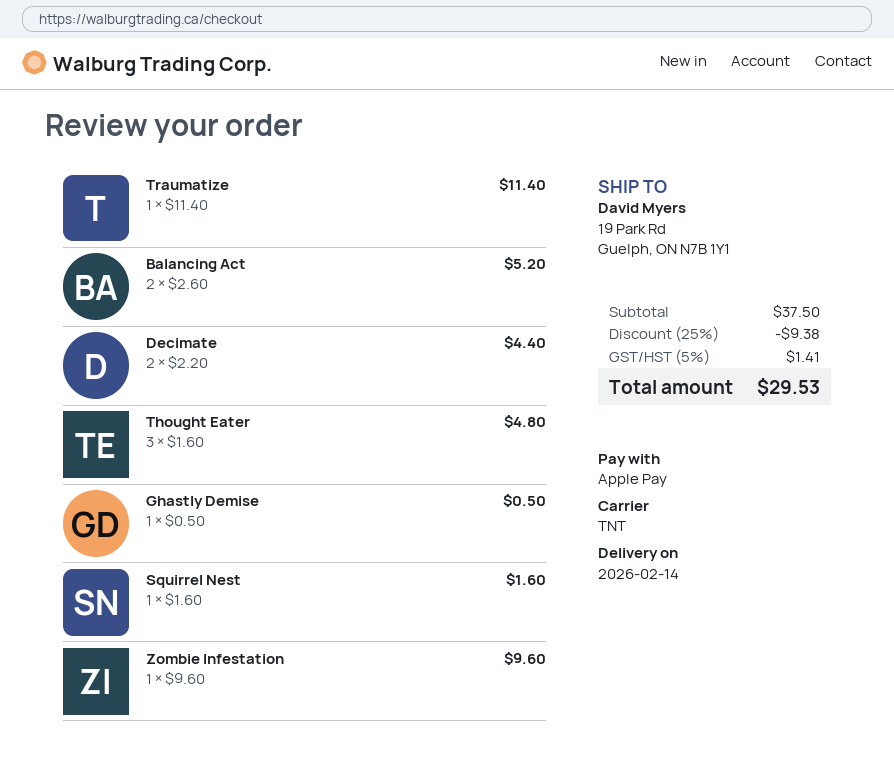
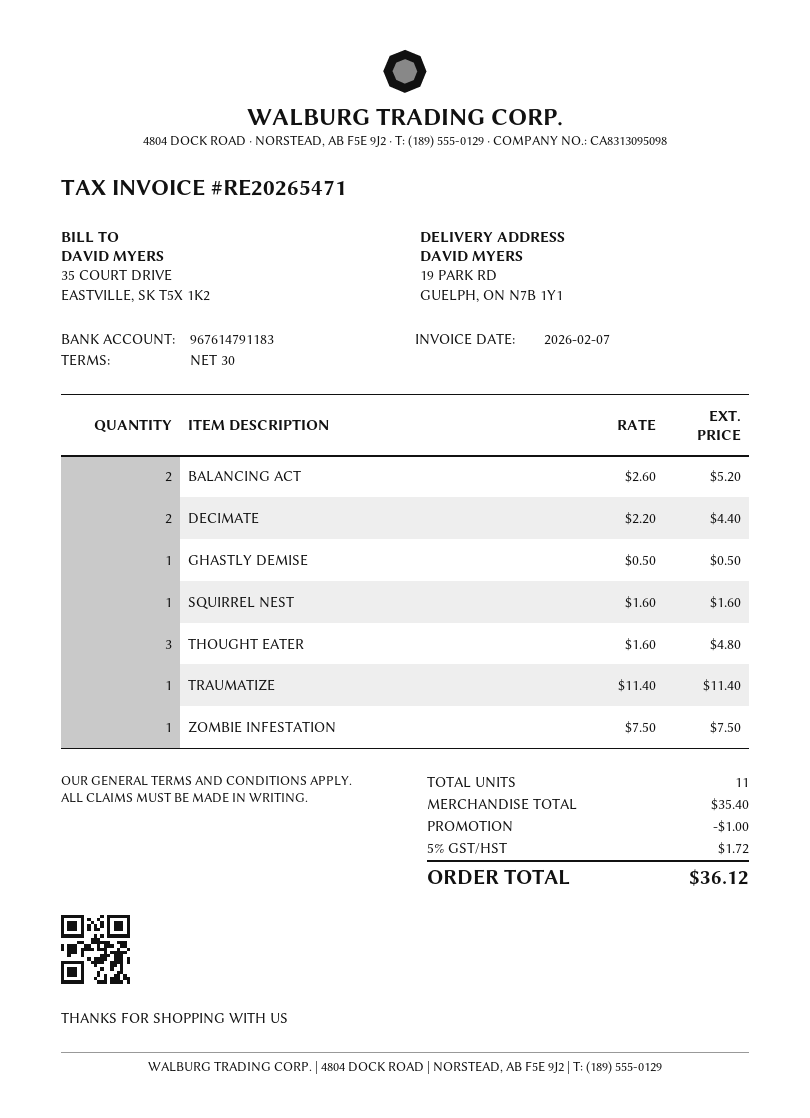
Zombie Infestation: 1 x 9.60 = 9.60 -> 1 x 7.50 = 7.50
subtotal: 37.50 -> 35.40
discount: 9.38 -> 1.00
tax: 5% = 1.41 -> 5% = 1.72
total: 29.53 -> 36.12

